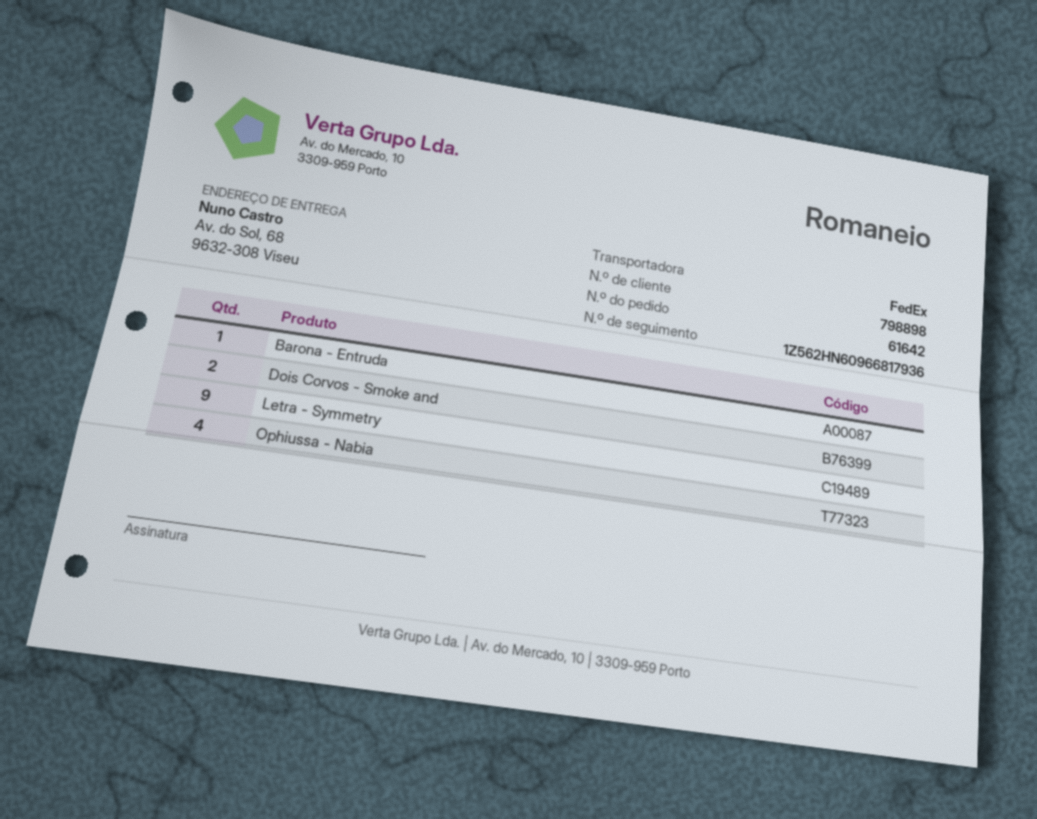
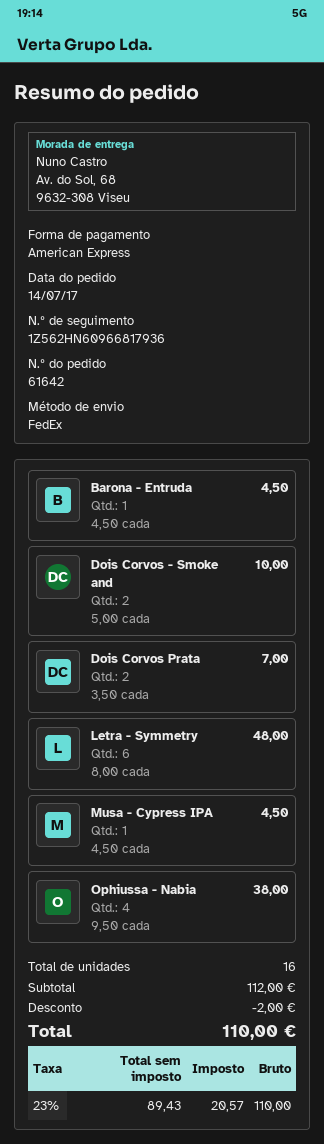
Letra - Symmetry: 9 -> 6
Dois Corvos Prata: none -> 2
Musa - Cypress IPA: none -> 1

